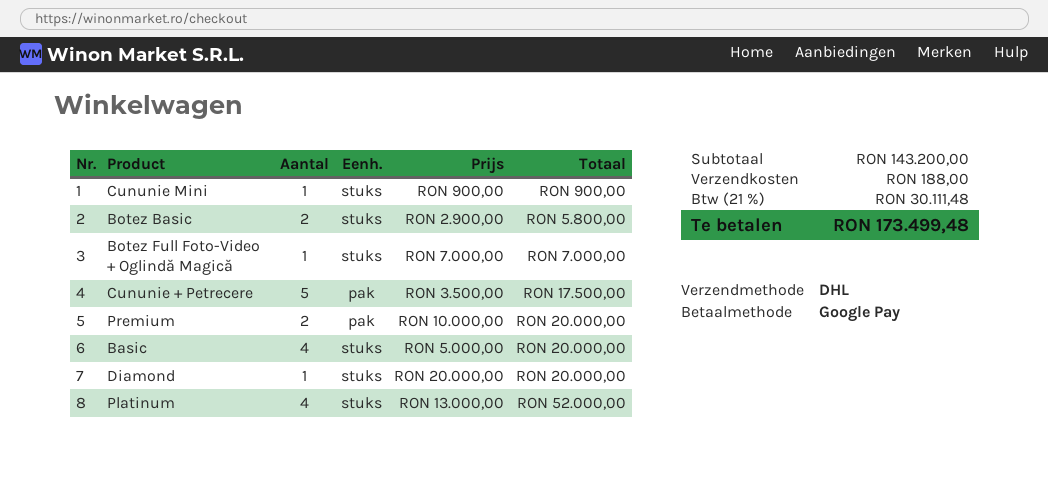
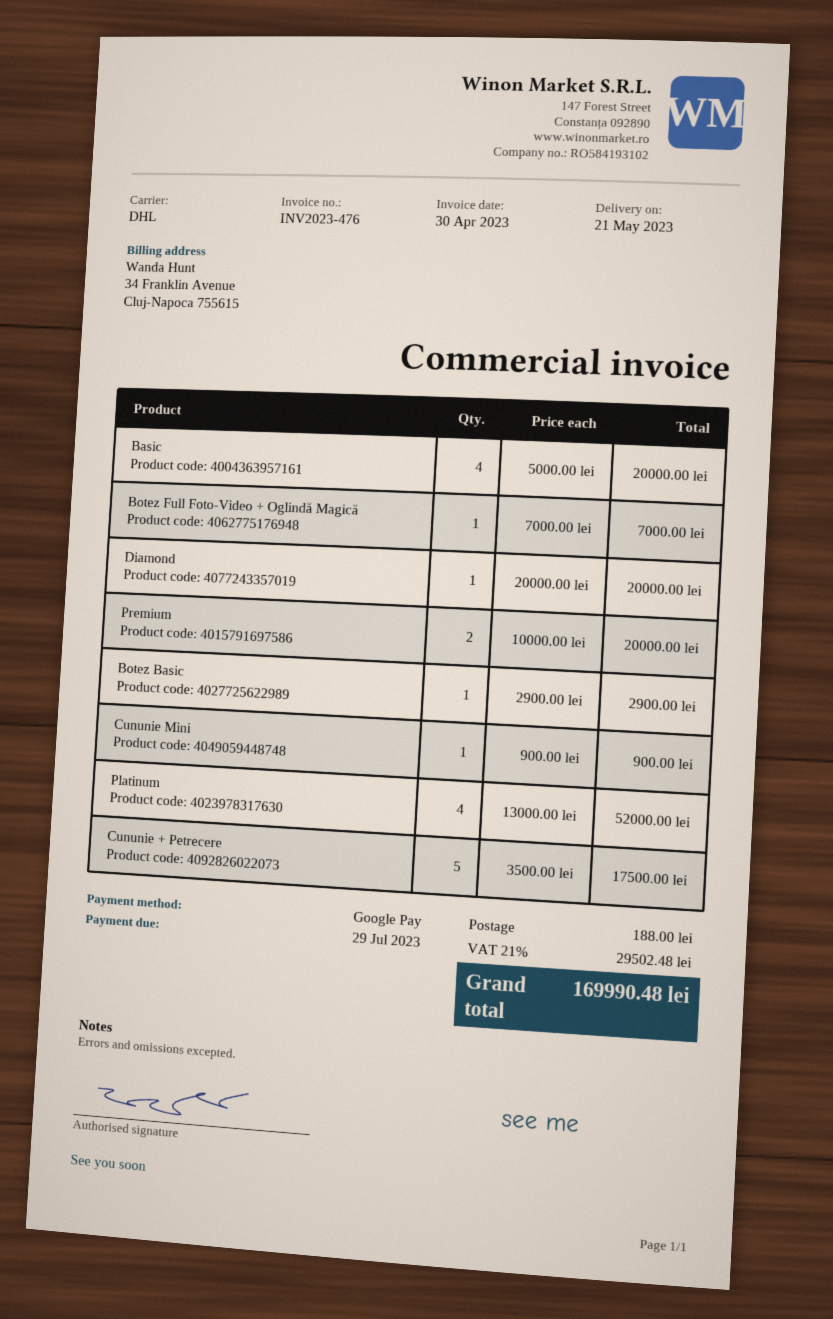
Botez Basic: 2 x 2900.00 = 5800.00 -> 1 x 2900.00 = 2900.00
tax: 21% = 30111.48 -> 21% = 29502.48
total: 173499.48 -> 169990.48

